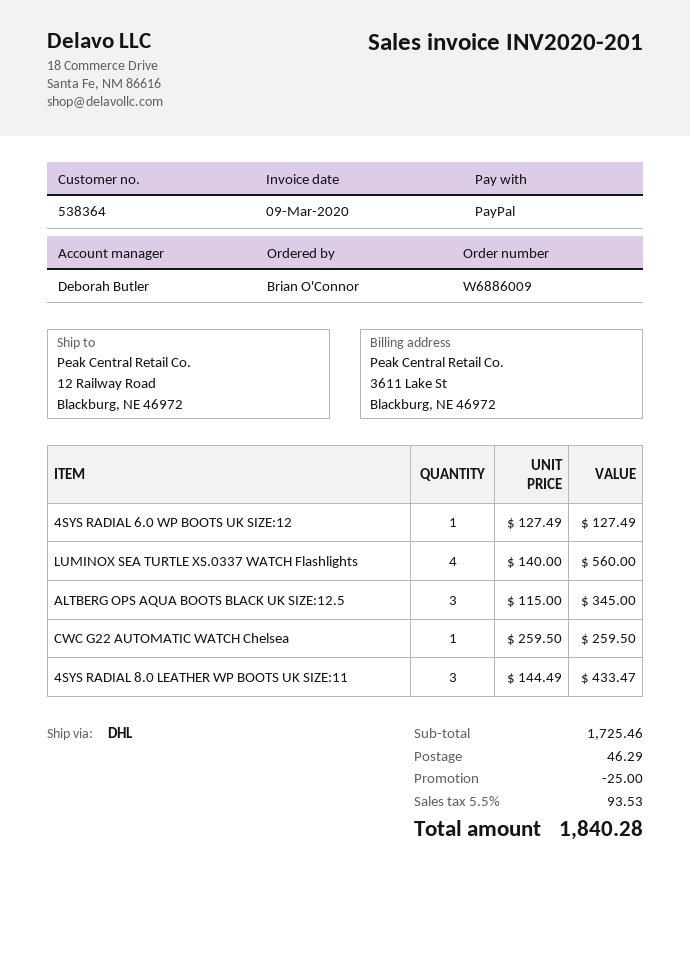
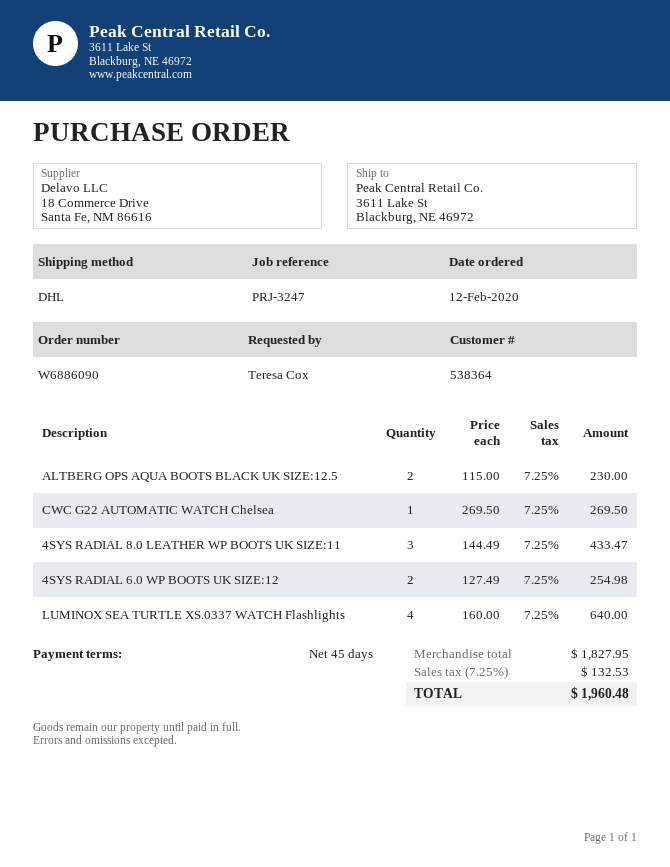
order number: W6886009 -> W6886090
ordered by: Brian O'Connor -> Teresa Cox
ship to: 12 Railway Road, Blackburg, NE 46972 -> 3611 Lake St, Blackburg, NE 46972
4SYS RADIAL 6.0 WP BOOTS UK SIZE:12: 1 x 127.49 = 127.49 -> 2 x 127.49 = 254.98
LUMINOX SEA TURTLE XS.0337 WATCH Flashlights: 4 x 140.00 = 560.00 -> 4 x 160.00 = 640.00
ALTBERG OPS AQUA BOOTS BLACK UK SIZE:12.5: 3 x 115.00 = 345.00 -> 2 x 115.00 = 230.00
CWC G22 AUTOMATIC WATCH Chelsea: 1 x 259.50 = 259.50 -> 1 x 269.50 = 269.50
subtotal: 1725.46 -> 1827.95
discount: 25.00 -> none
shipping: 46.29 -> none
tax: 5.5% = 93.53 -> 7.25% = 132.53
total: 1840.28 -> 1960.48

